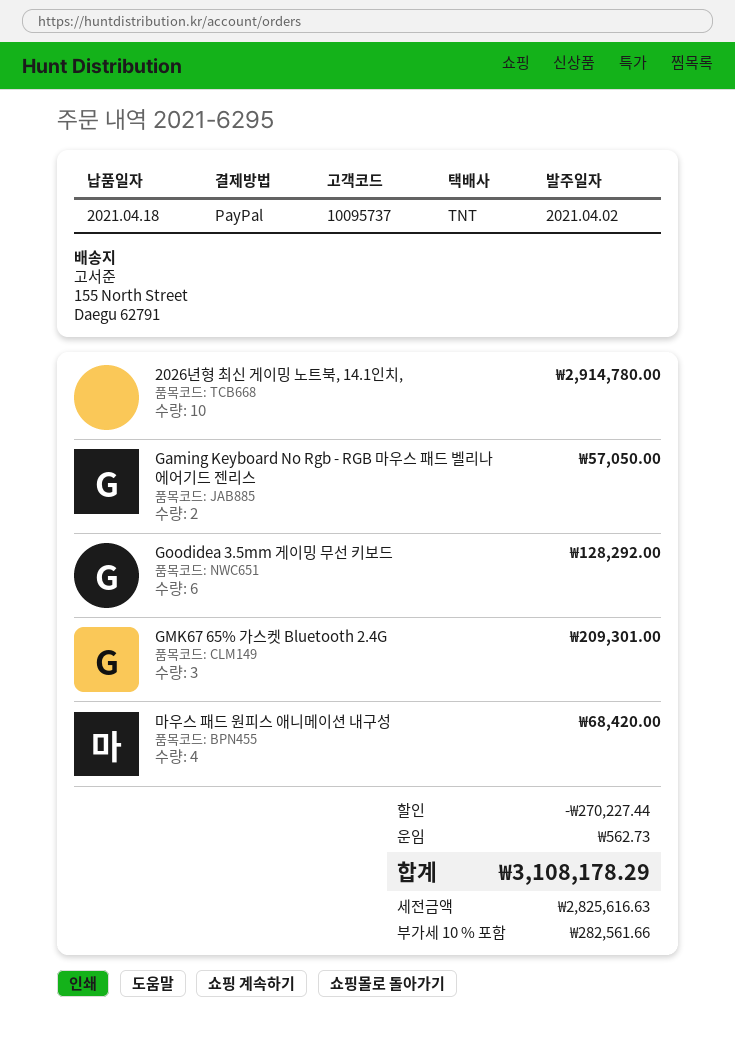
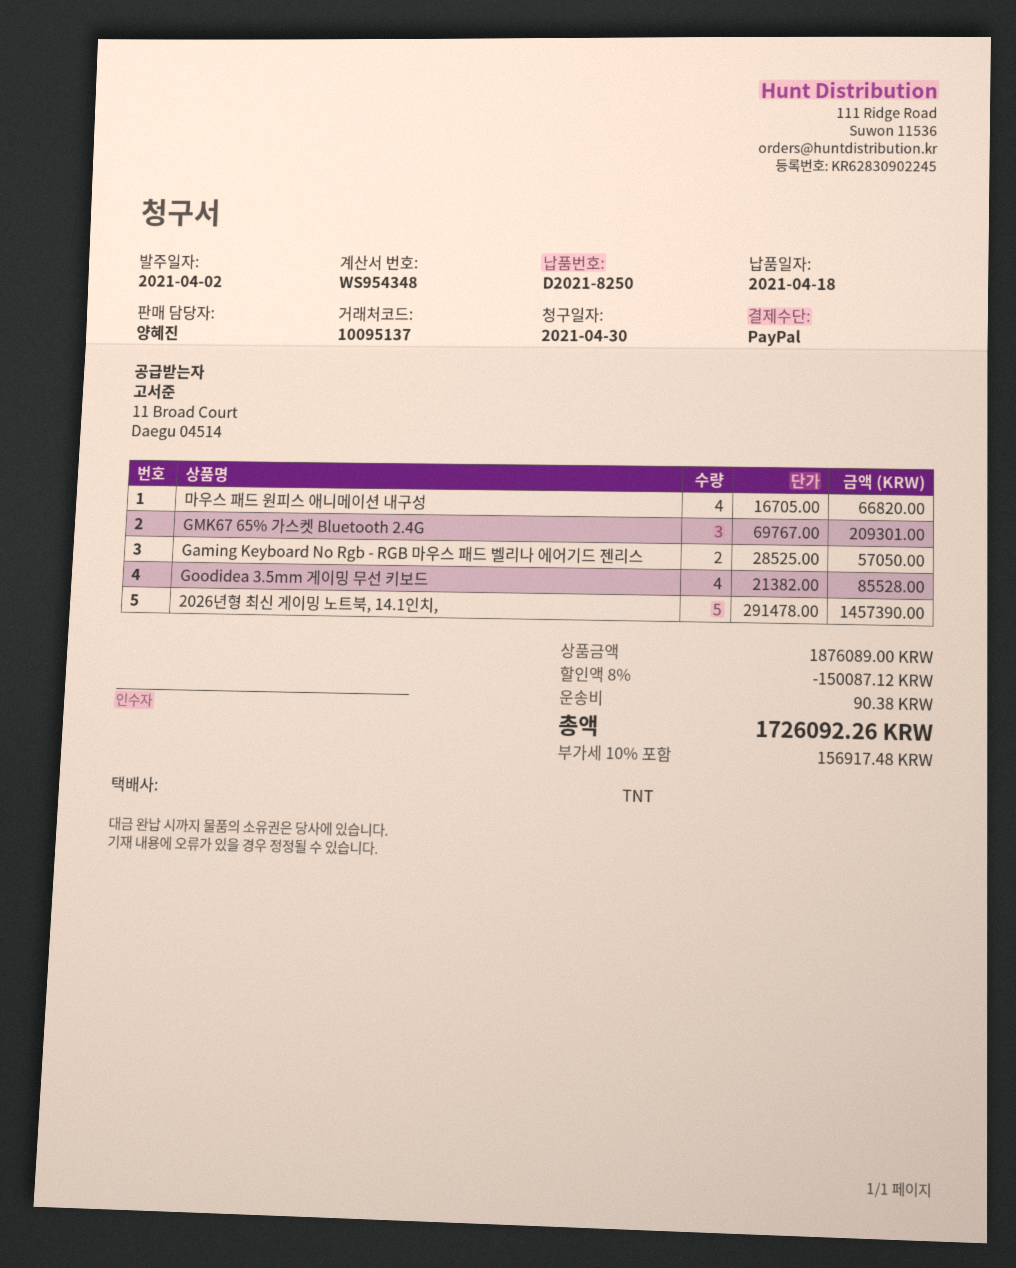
customer number: 10095737 -> 10095137
2026년형 최신 게이밍 노트북, 14.1인치,: 10 for 2914780.00 -> 5 for 1457390.00
Goodidea 3.5mm 게이밍 무선 키보드: 6 for 128292.00 -> 4 for 85528.00
마우스 패드 원피스 애니메이션 내구성: 4 for 68420.00 -> 4 for 66820.00
discount: 270227.44 -> 150087.12
shipping: 562.73 -> 90.38
tax: 10% = 282561.66 -> 10% = 156917.48
total: 3108178.29 -> 1726092.26

